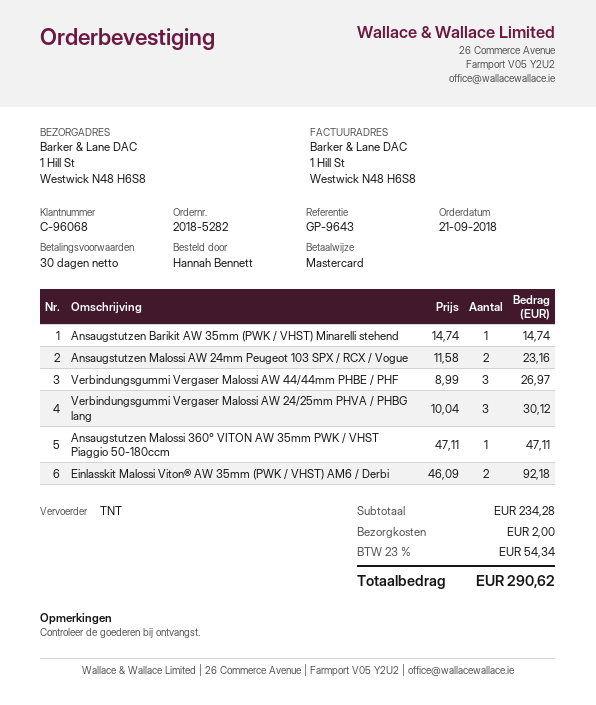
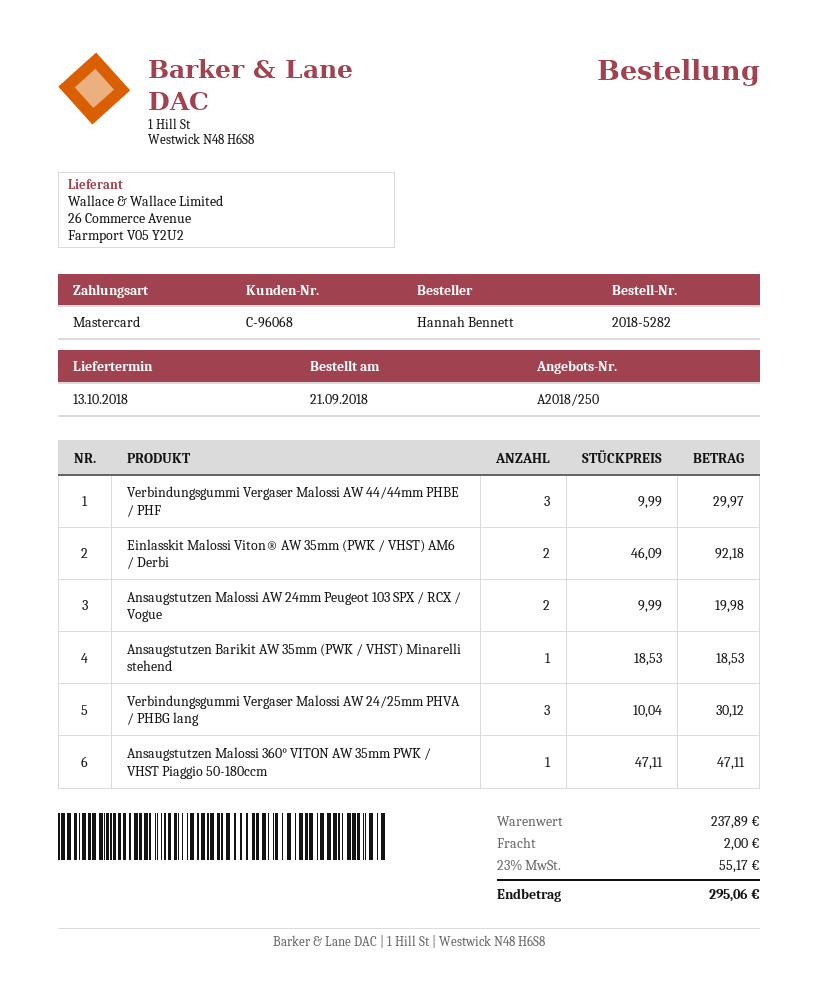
Ansaugstutzen Barikit AW 35mm (PWK / VHST) Minarelli stehend: 1 x 14.74 = 14.74 -> 1 x 18.53 = 18.53
Ansaugstutzen Malossi AW 24mm Peugeot 103 SPX / RCX / Vogue: 2 x 11.58 = 23.16 -> 2 x 9.99 = 19.98
Verbindungsgummi Vergaser Malossi AW 44/44mm PHBE / PHF: 3 x 8.99 = 26.97 -> 3 x 9.99 = 29.97
subtotal: 234.28 -> 237.89
tax: 23% = 54.34 -> 23% = 55.17
total: 290.62 -> 295.06

